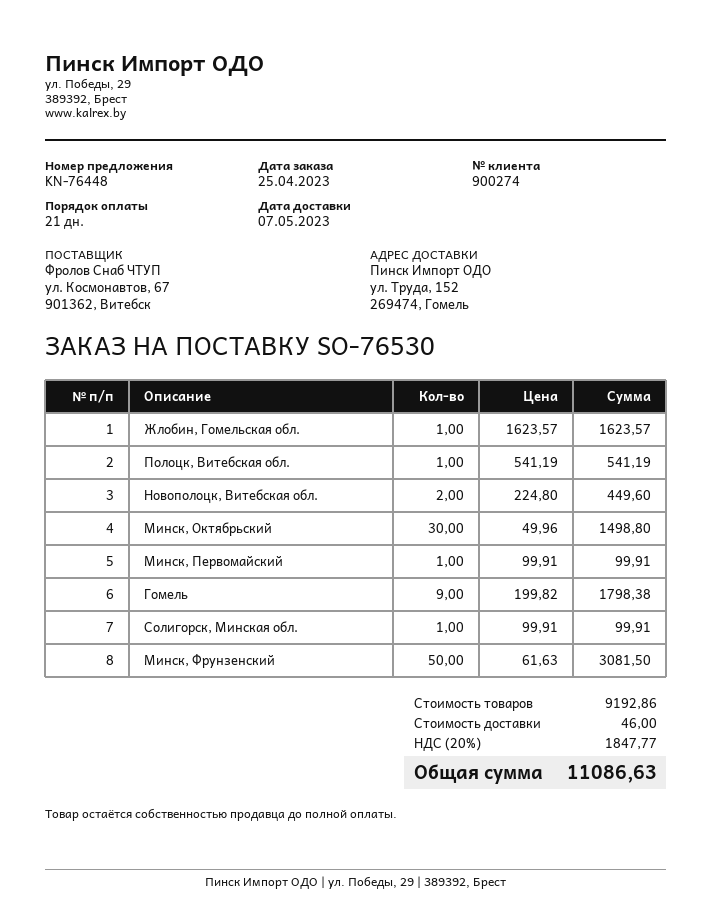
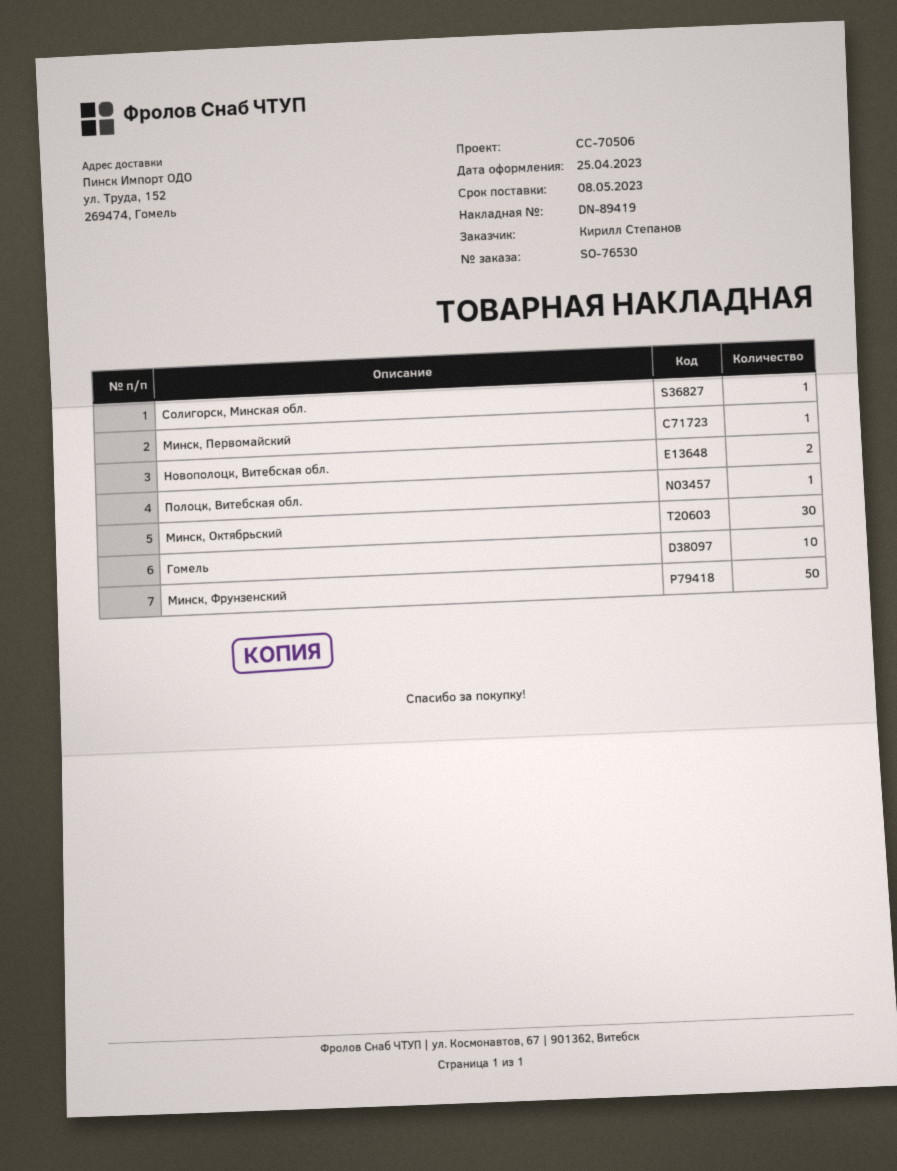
delivery date: 2023-05-07 -> 2023-05-08
Жлобин, Гомельская обл.: 1 -> none
Гомель: 9 -> 10

